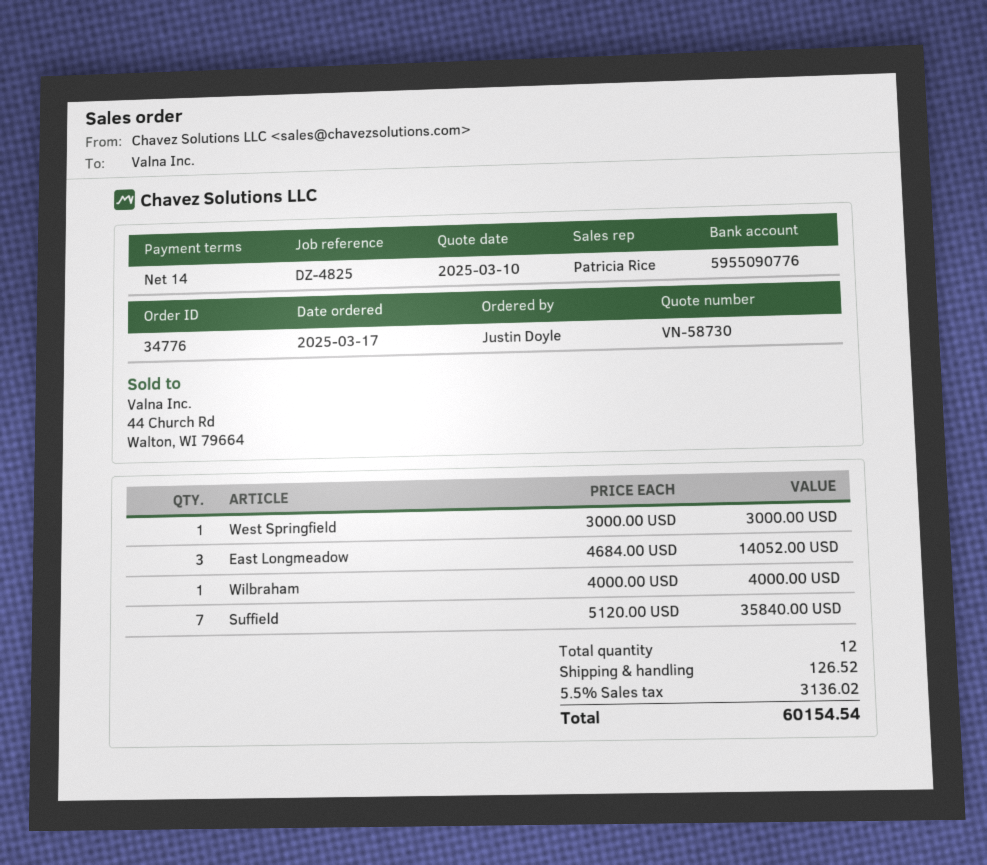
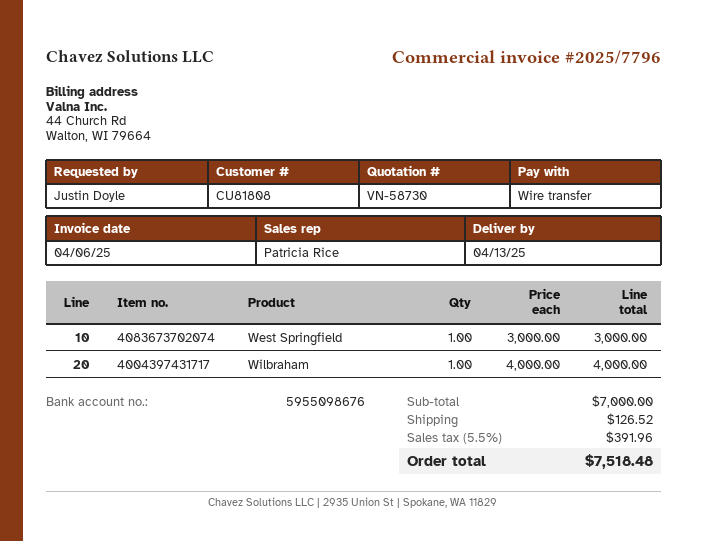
bank account: 5955090776 -> 5955098676
East Longmeadow: 3 x 4684.00 = 14052.00 -> none
Suffield: 7 x 5120.00 = 35840.00 -> none
tax: 5.5% = 3136.02 -> 5.5% = 391.96
total: 60154.54 -> 7518.48

